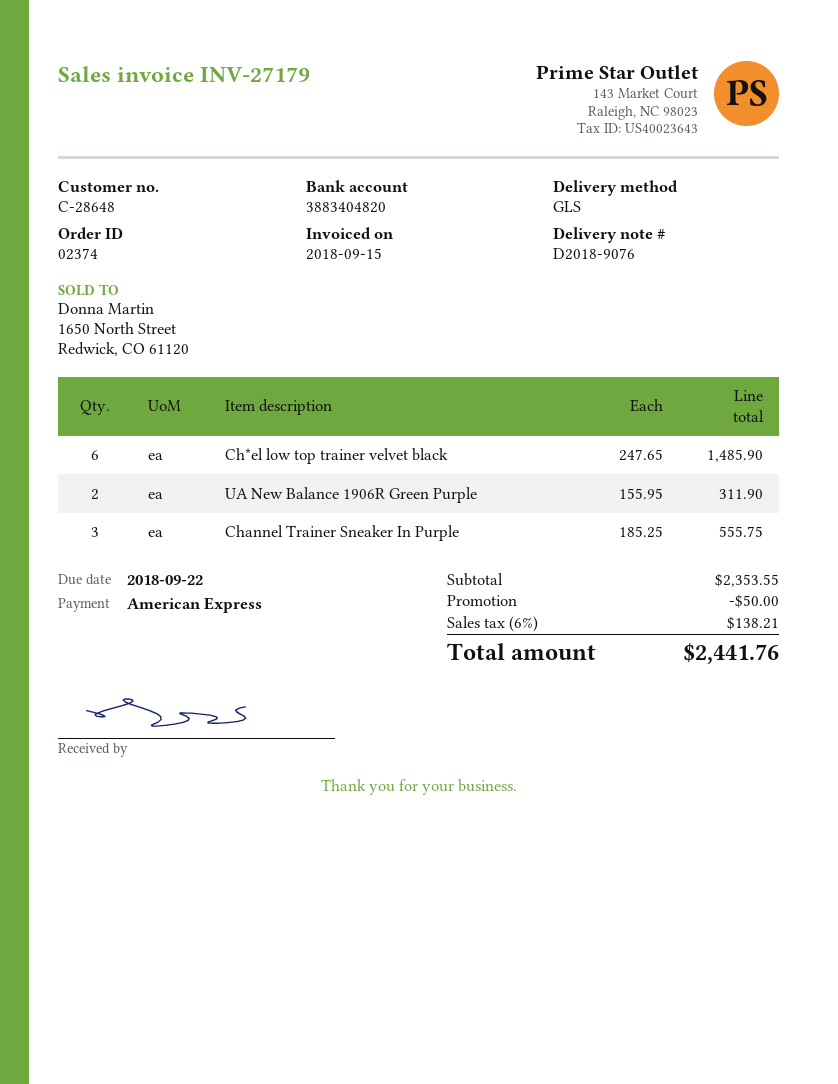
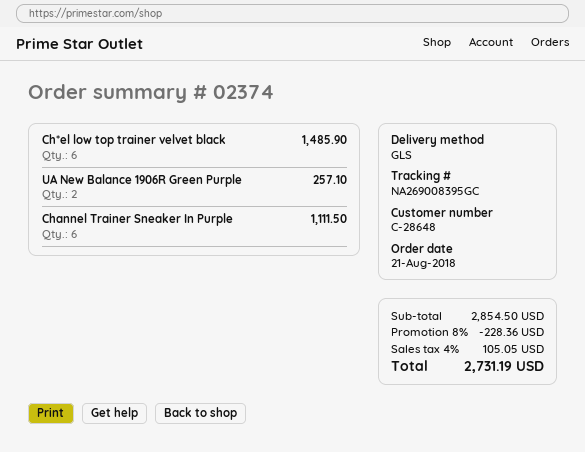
UA New Balance 1906R Green Purple: 2 for 311.90 -> 2 for 257.10
Channel Trainer Sneaker In Purple: 3 for 555.75 -> 6 for 1111.50
subtotal: 2353.55 -> 2854.50
discount: 50.00 -> 228.36
tax: 6% = 138.21 -> 4% = 105.05
total: 2441.76 -> 2731.19

